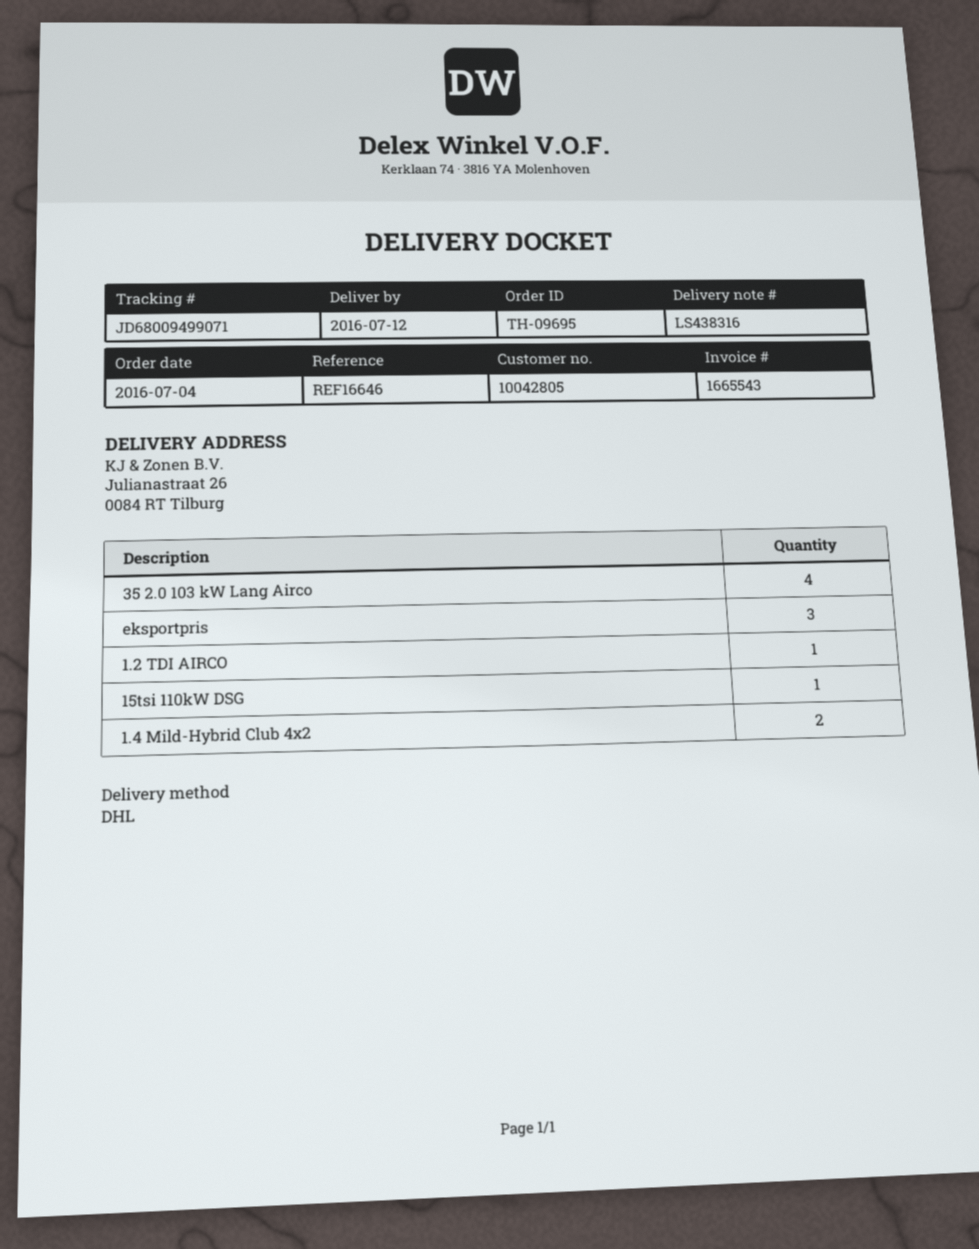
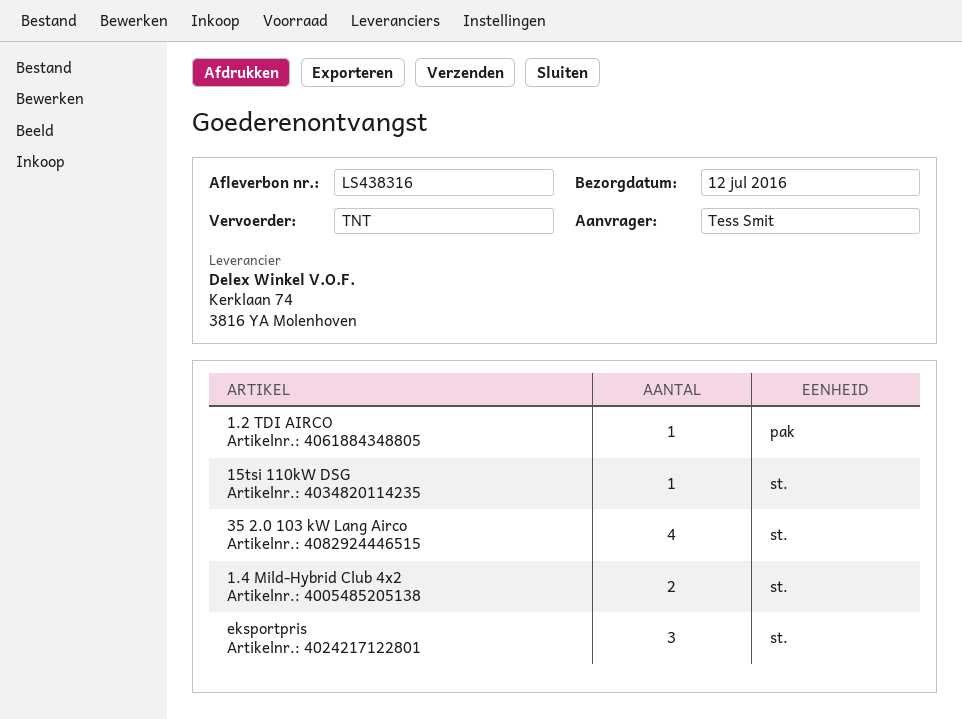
shipping method: DHL -> TNT

